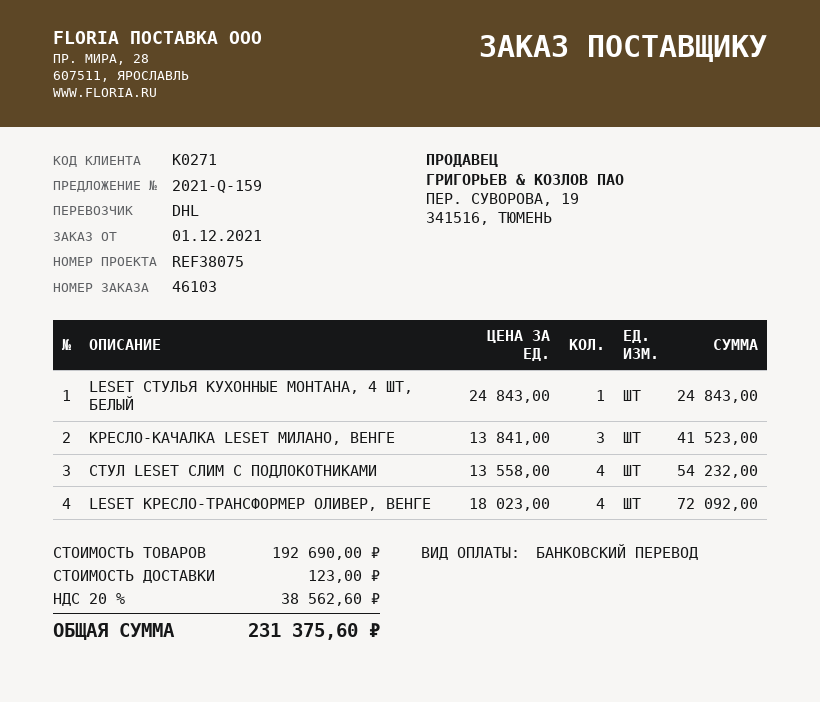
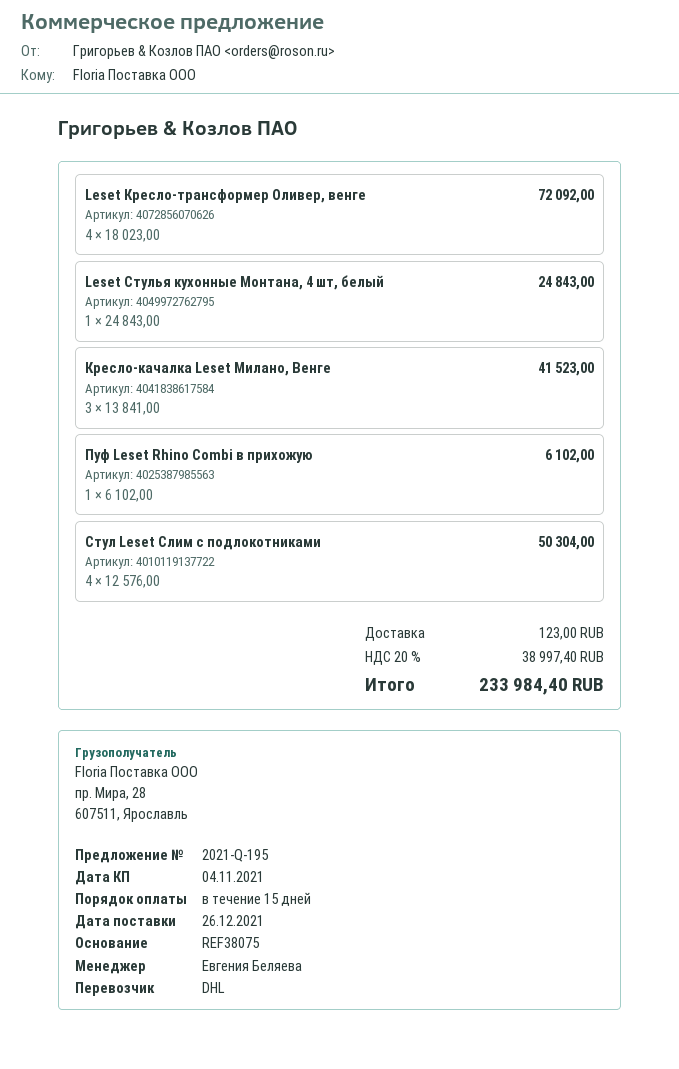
quote number: 2021-Q-159 -> 2021-Q-195
СТУЛ LESET СЛИМ С ПОДЛОКОТНИКАМИ: 4 x 13558.00 = 54232.00 -> 4 x 12576.00 = 50304.00
Пуф Leset Rhino Combi в прихожую: none -> 1 x 6102.00 = 6102.00
tax: 20% = 38562.60 -> 20% = 38997.40
total: 231375.60 -> 233984.40

